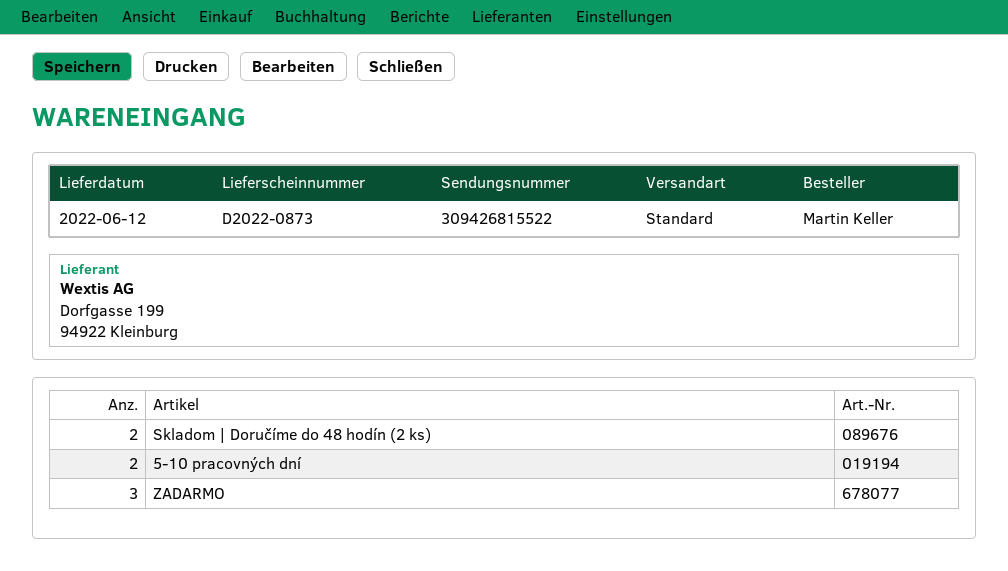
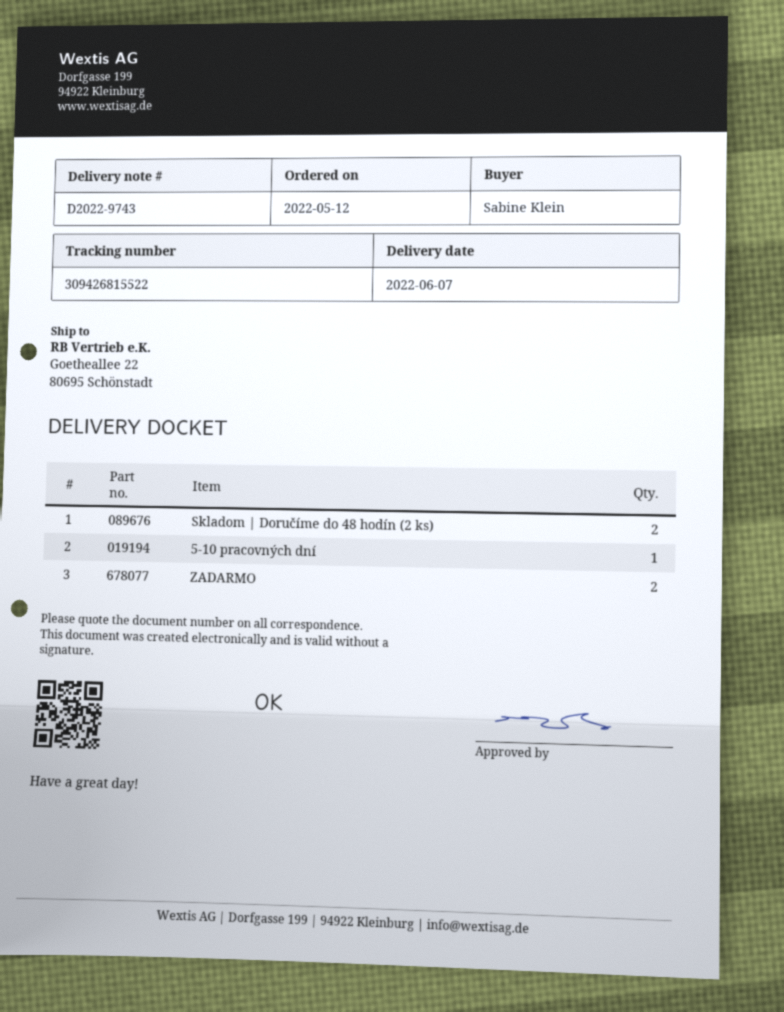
delivery note number: D2022-0873 -> D2022-9743
delivery date: 2022-06-12 -> 2022-06-07
ordered by: Martin Keller -> Sabine Klein
5-10 pracovných dní: 2 -> 1
ZADARMO: 3 -> 2

